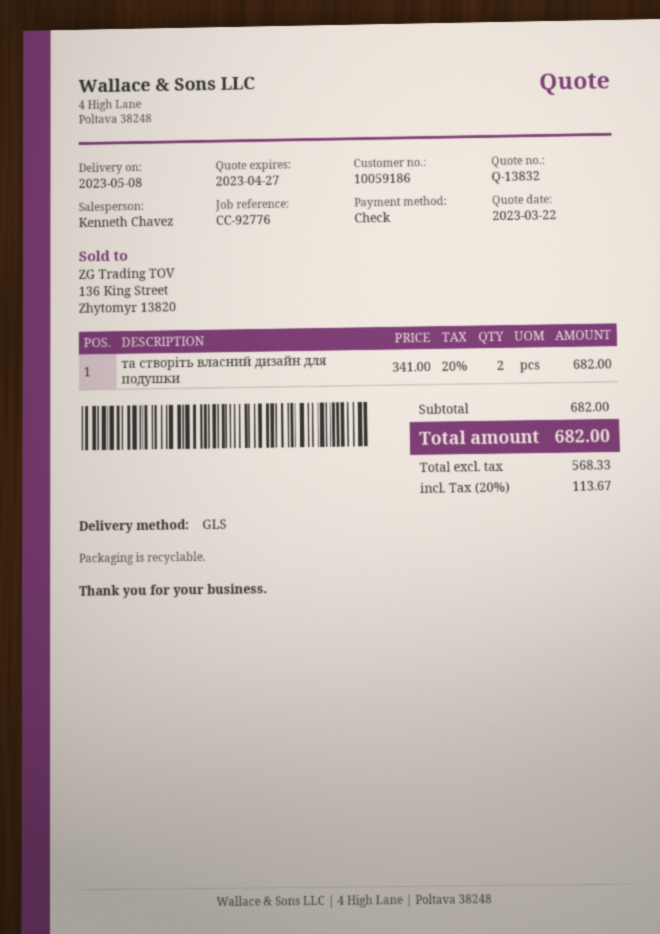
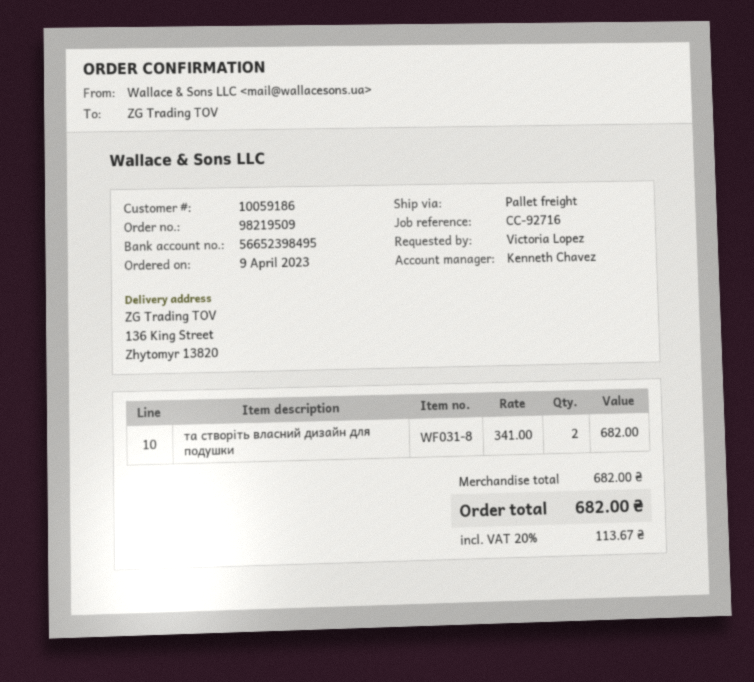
reference: CC-92776 -> CC-92716
shipping method: GLS -> pallet freight

